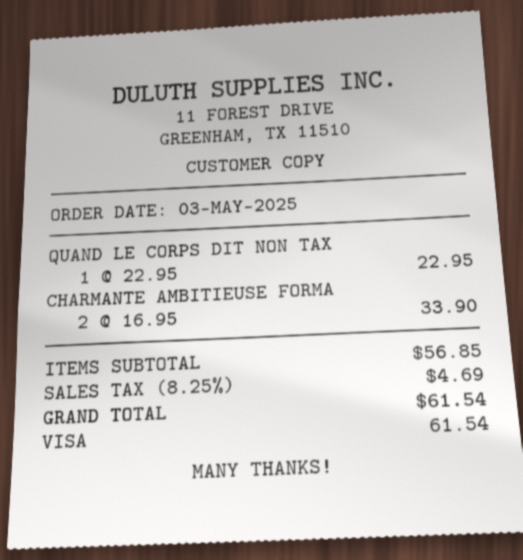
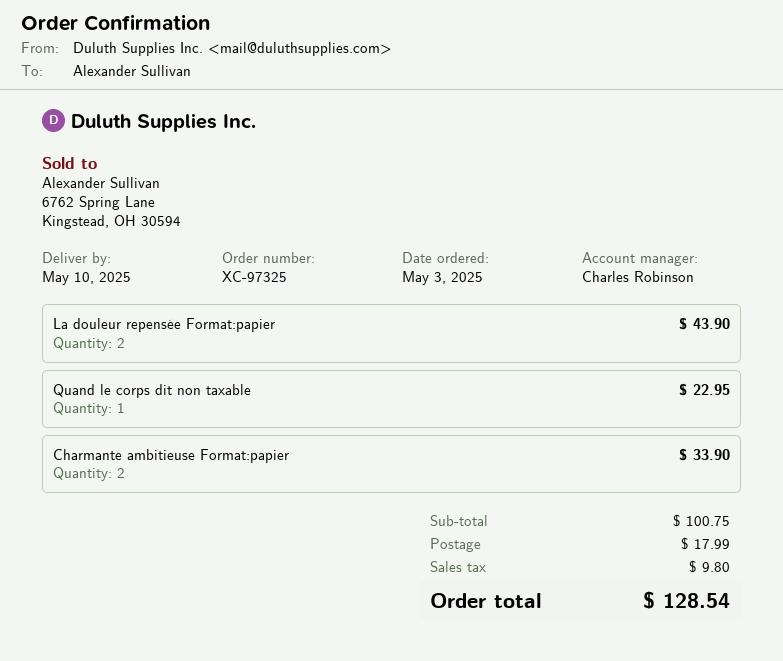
La douleur repensée Format:papier: none -> 2 for 43.90
subtotal: 56.85 -> 100.75
shipping: none -> 17.99
tax: 4.69 -> 9.80
total: 61.54 -> 128.54

